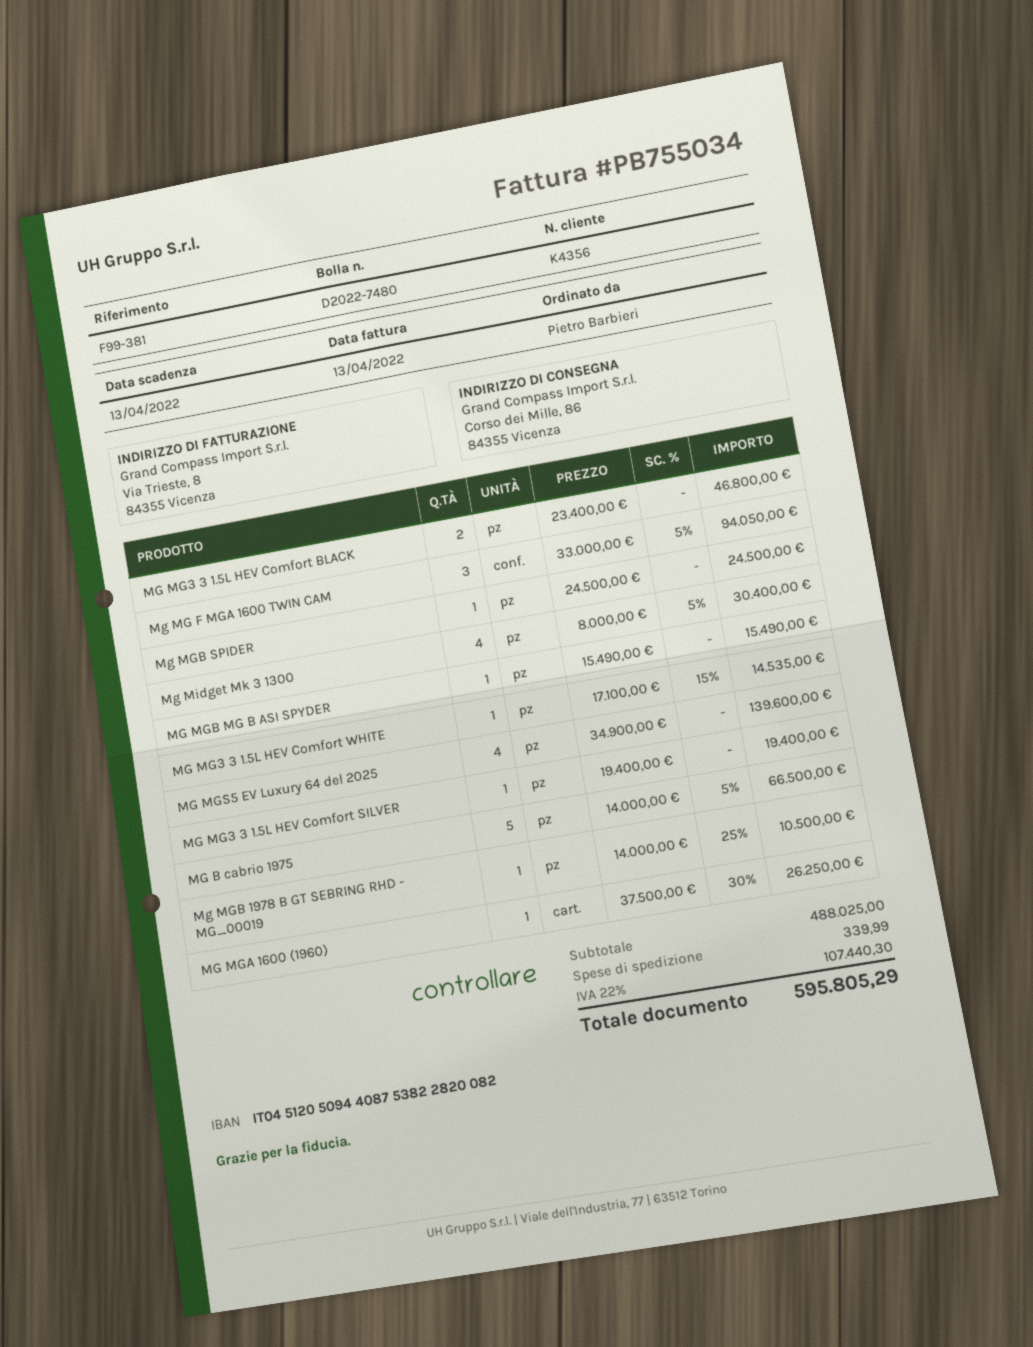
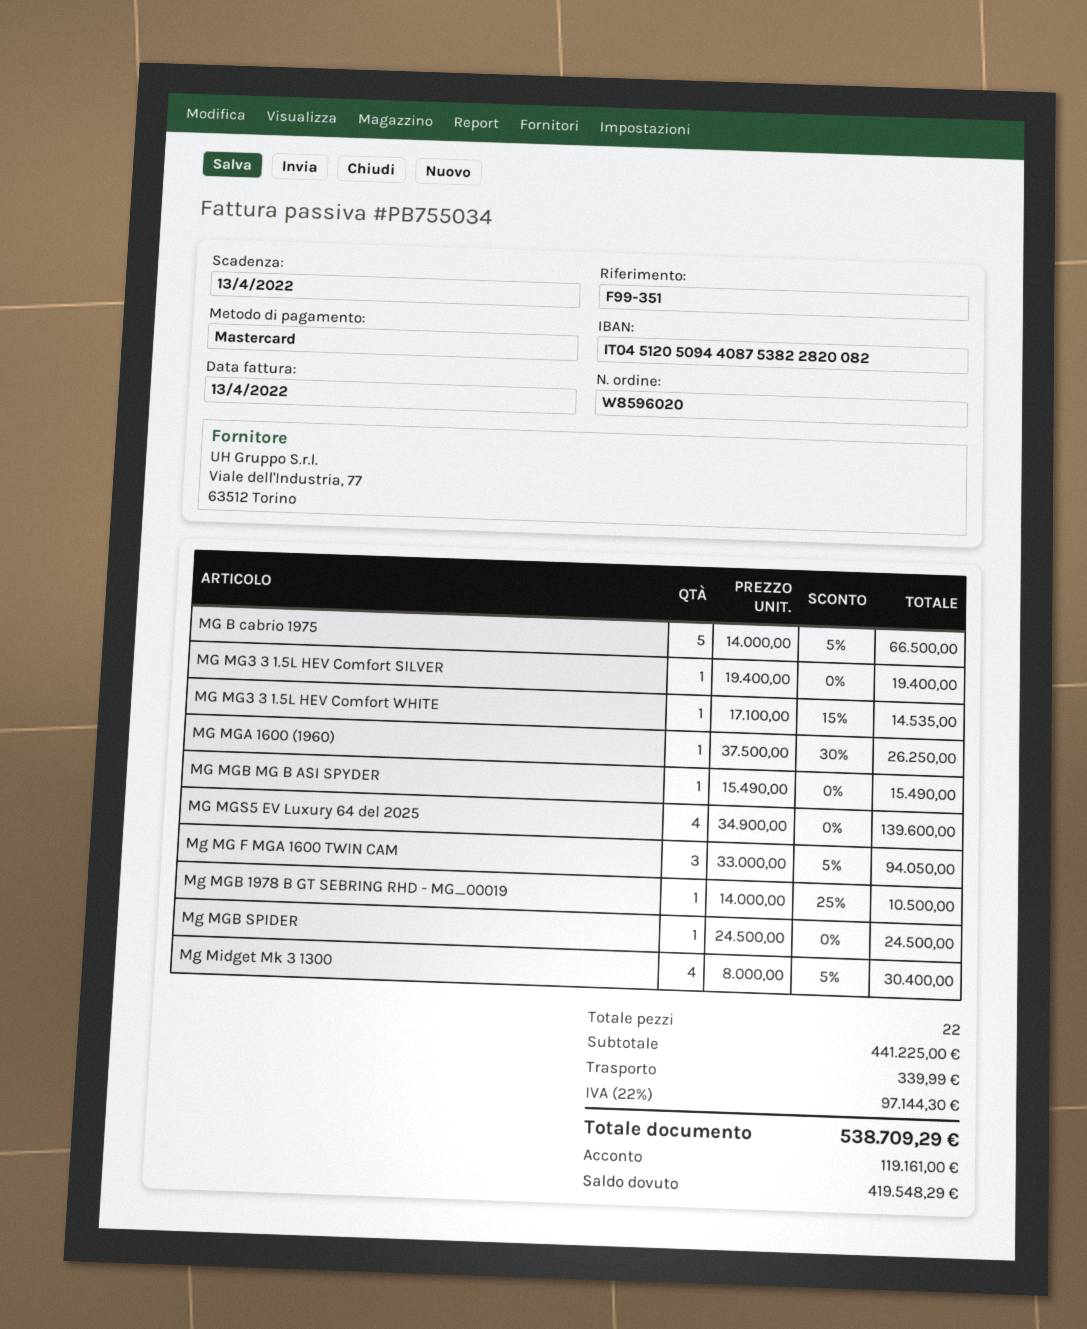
reference: F99-381 -> F99-351
MG MG3 3 1.5L HEV Comfort BLACK: 2 x 23400.00 = 46800.00 -> none
subtotal: 488025.00 -> 441225.00
tax: 22% = 107440.30 -> 22% = 97144.30
total: 595805.29 -> 538709.29

